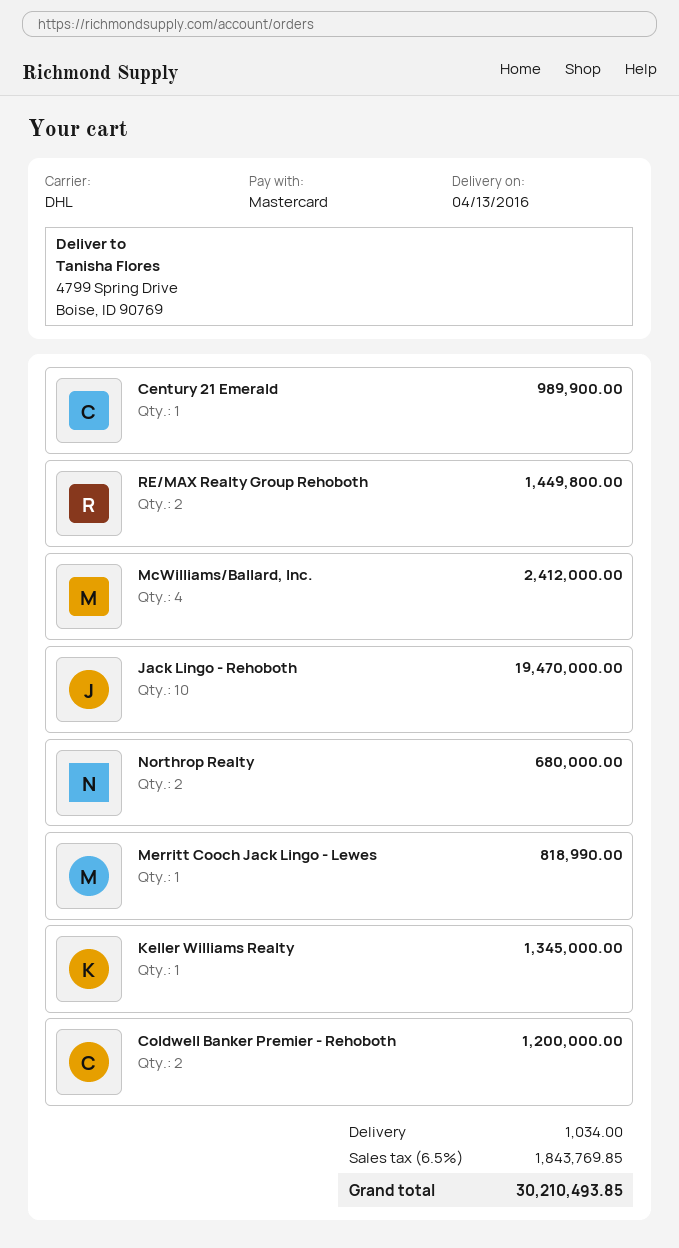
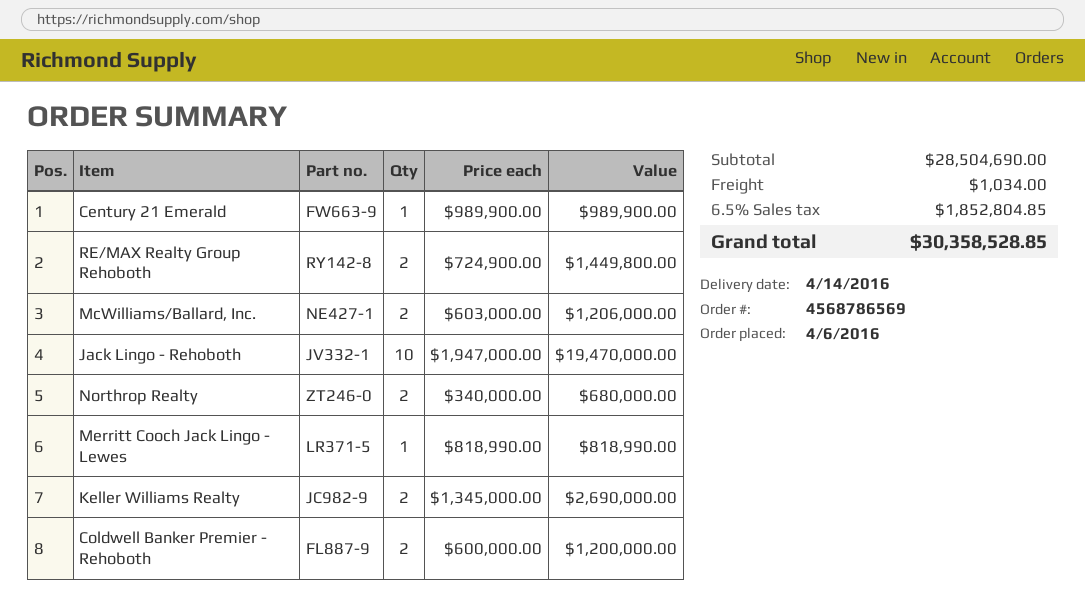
delivery date: 2016-04-13 -> 2016-04-14
McWilliams/Ballard, Inc.: 4 for 2412000.00 -> 2 for 1206000.00
Keller Williams Realty: 1 for 1345000.00 -> 2 for 2690000.00
tax: 6.5% = 1843769.85 -> 6.5% = 1852804.85
total: 30210493.85 -> 30358528.85

